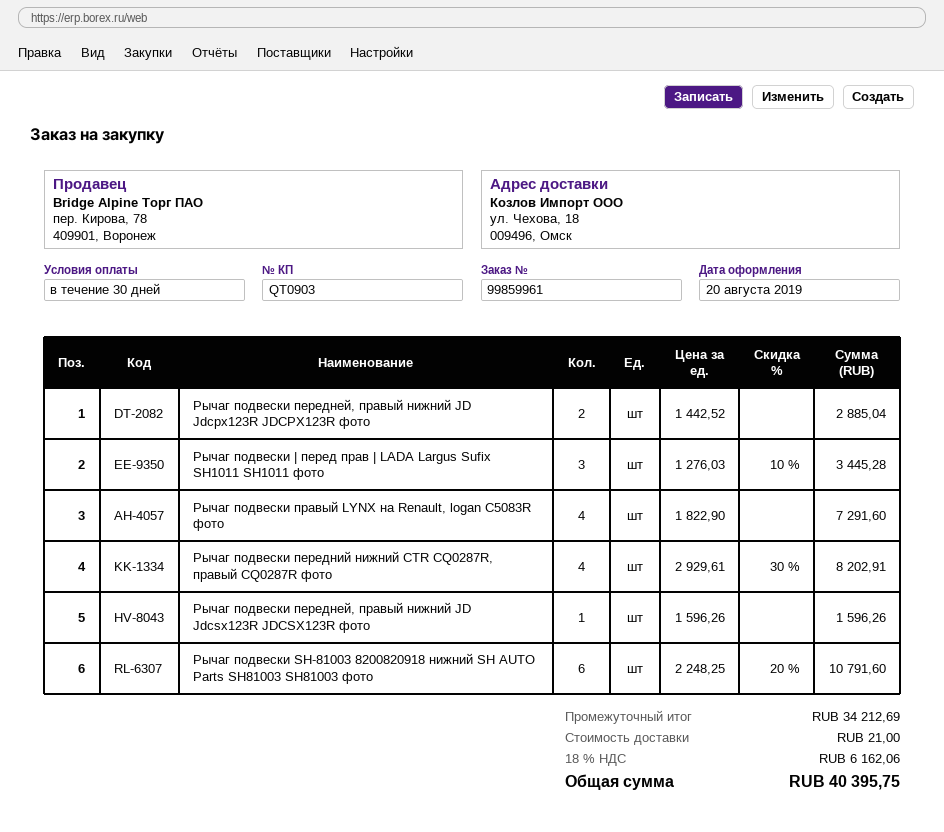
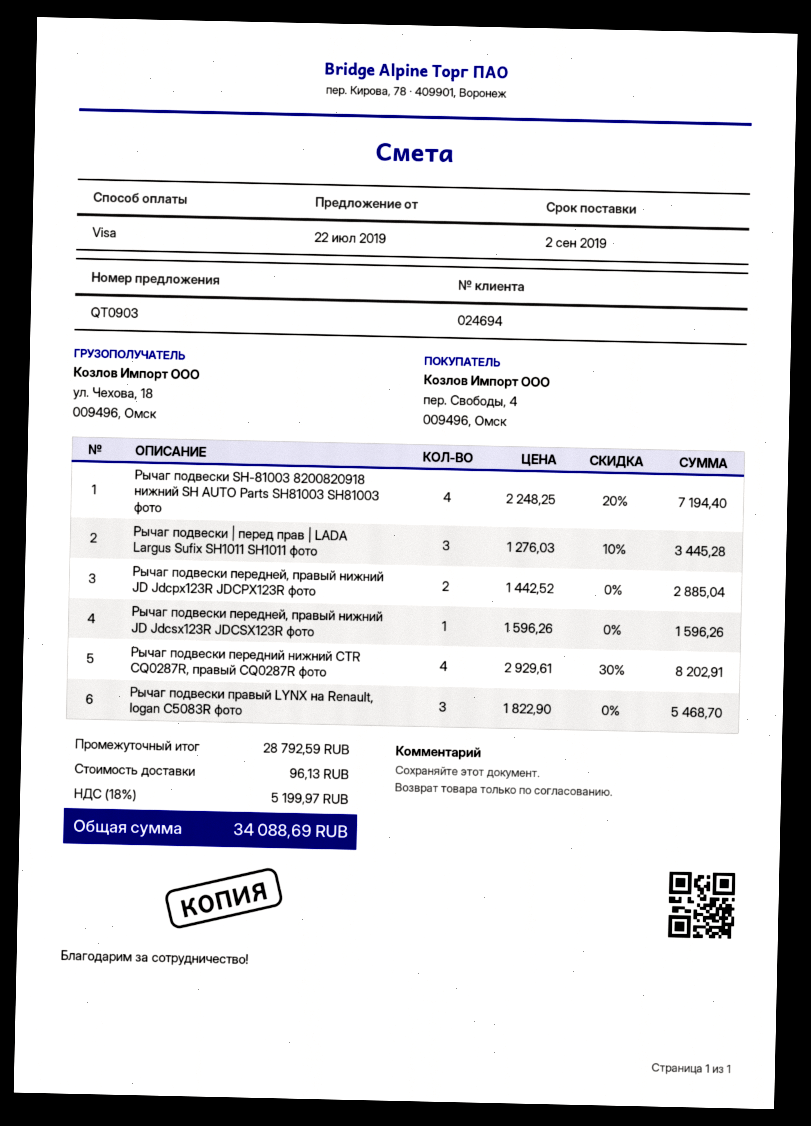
Рычаг подвески правый LYNX на Renault, logan C5083R фото: 4 x 1822.90 = 7291.60 -> 3 x 1822.90 = 5468.70
Рычаг подвески SH-81003 8200820918 нижний SH AUTO Parts SH81003 SH81003 фото: 6 x 2248.25 - 20% = 10791.60 -> 4 x 2248.25 - 20% = 7194.40
subtotal: 34212.69 -> 28792.59
shipping: 21.00 -> 96.13
tax: 18% = 6162.06 -> 18% = 5199.97
total: 40395.75 -> 34088.69

